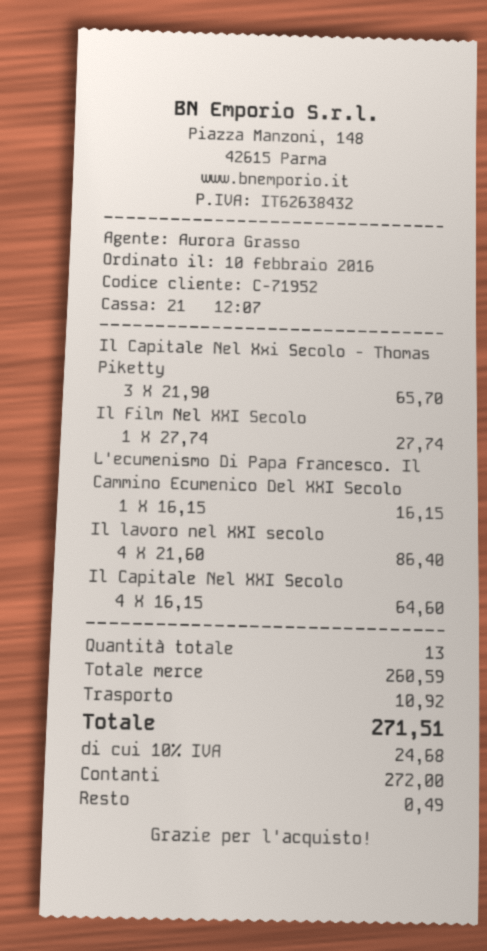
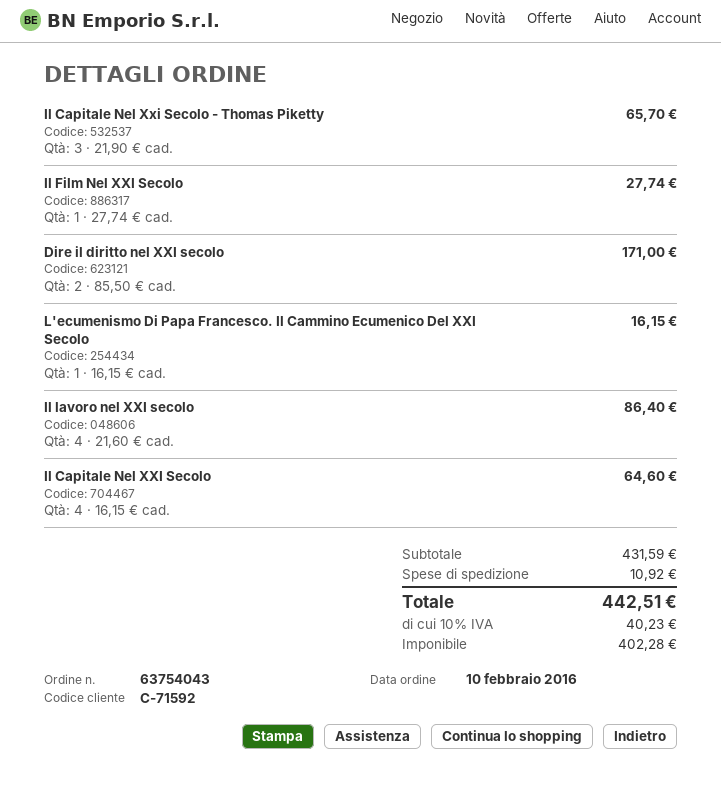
customer number: C-71952 -> C-71592
Dire il diritto nel XXI secolo: none -> 2 x 85.50 = 171.00
subtotal: 260.59 -> 431.59
tax: 10% = 24.68 -> 10% = 40.23
total: 271.51 -> 442.51

